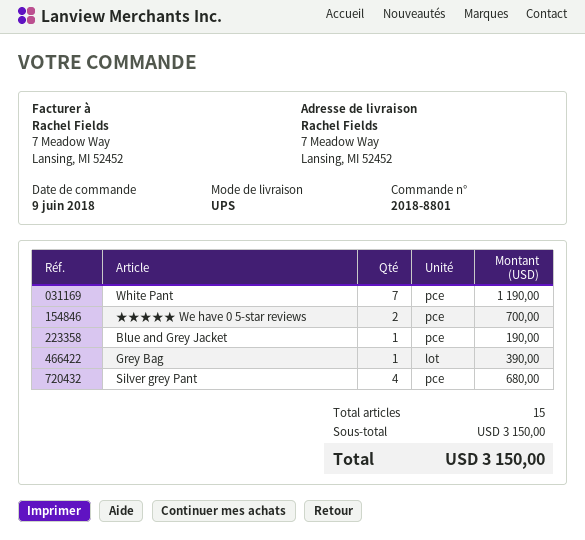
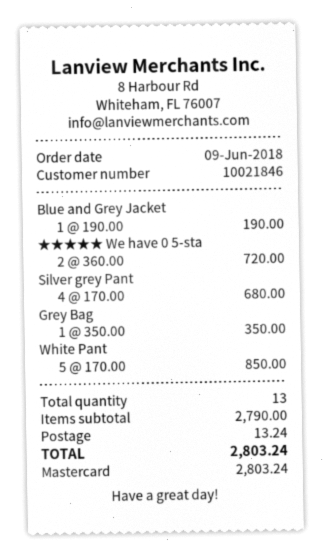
White Pant: 7 for 1190.00 -> 5 for 850.00
★★★★★ We have 0 5-star reviews: 2 for 700.00 -> 2 for 720.00
Grey Bag: 1 for 390.00 -> 1 for 350.00
total quantity: 15 -> 13
subtotal: 3150.00 -> 2790.00
shipping: none -> 13.24
total: 3150.00 -> 2803.24

